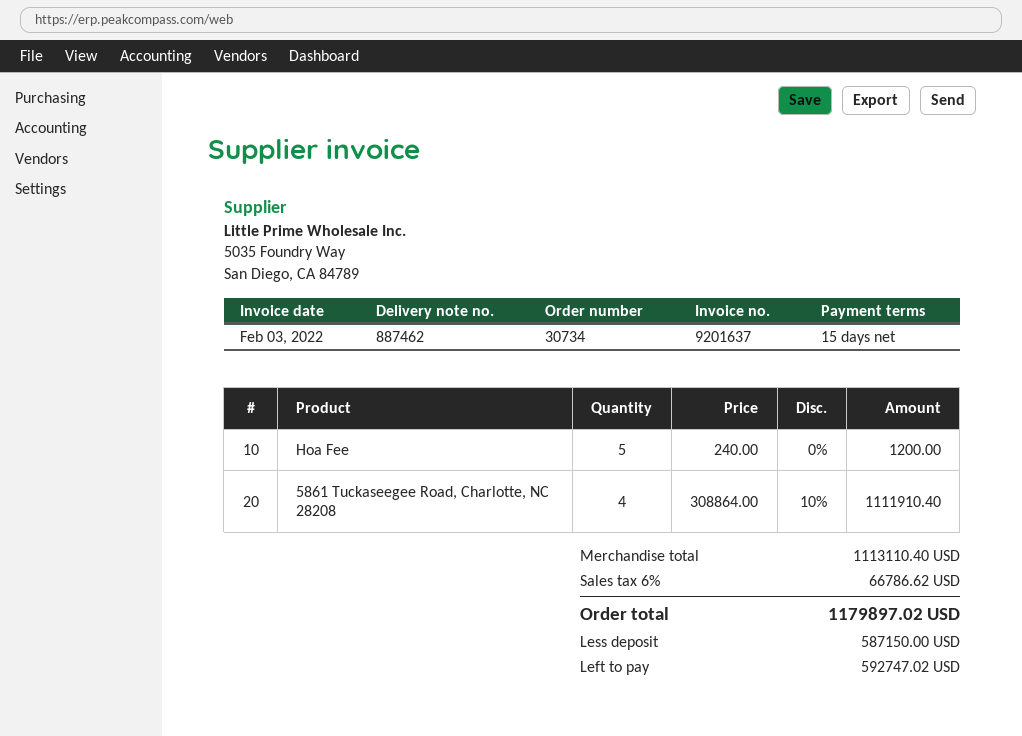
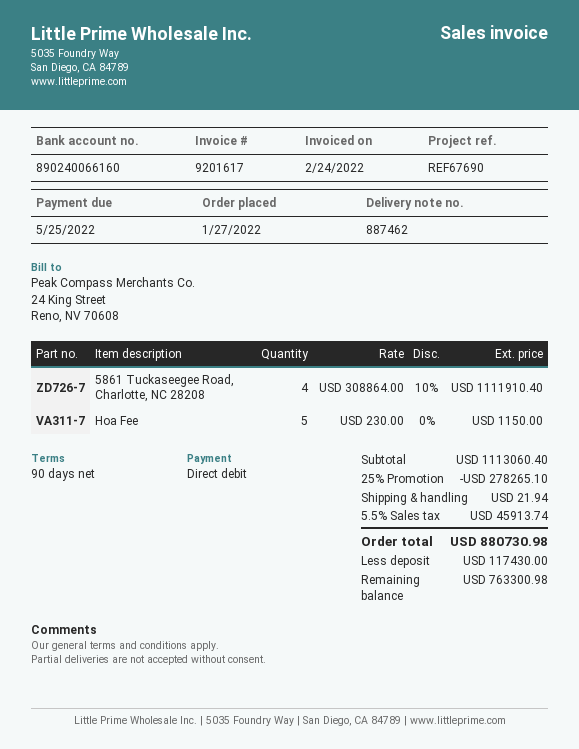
invoice number: 9201637 -> 9201617
invoice date: 2022-02-03 -> 2022-02-24
payment terms: 15 days -> 90 days
Hoa Fee: 5 x 240.00 = 1200.00 -> 5 x 230.00 = 1150.00
subtotal: 1113110.40 -> 1113060.40
discount: none -> 25% = 278265.10
shipping: none -> 21.94
tax: 6% = 66786.62 -> 5.5% = 45913.74
total: 1179897.02 -> 880730.98
deposit: 587150.00 -> 117430.00
balance: 592747.02 -> 763300.98

